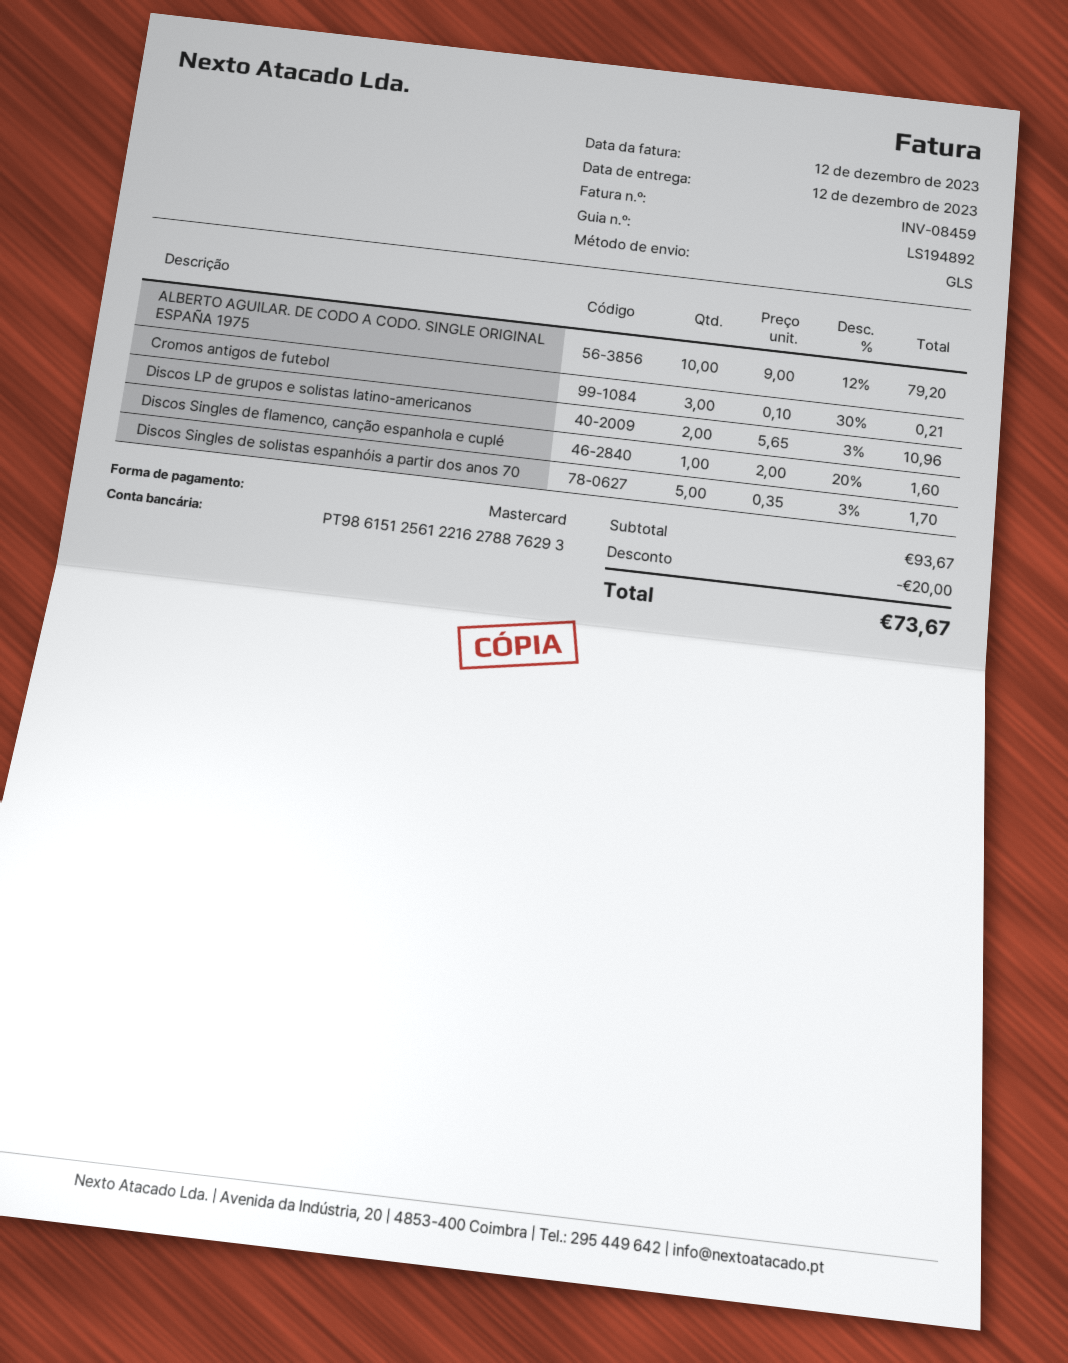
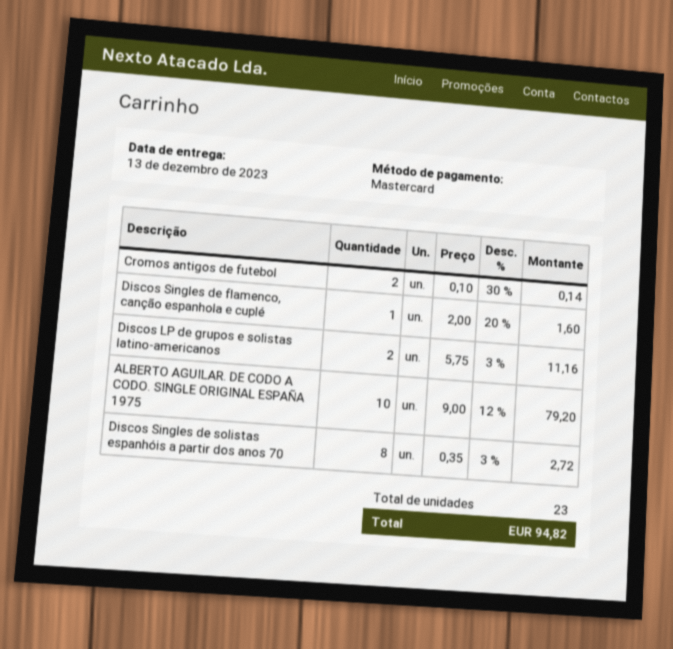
delivery date: 2023-12-12 -> 2023-12-13
Cromos antigos de futebol: 3 x 0.10 - 30% = 0.21 -> 2 x 0.10 - 30% = 0.14
Discos LP de grupos e solistas latino-americanos: 2 x 5.65 - 3% = 10.96 -> 2 x 5.75 - 3% = 11.16
Discos Singles de solistas espanhóis a partir dos anos 70: 5 x 0.35 - 3% = 1.70 -> 8 x 0.35 - 3% = 2.72
discount: 20.00 -> none
total: 73.67 -> 94.82

